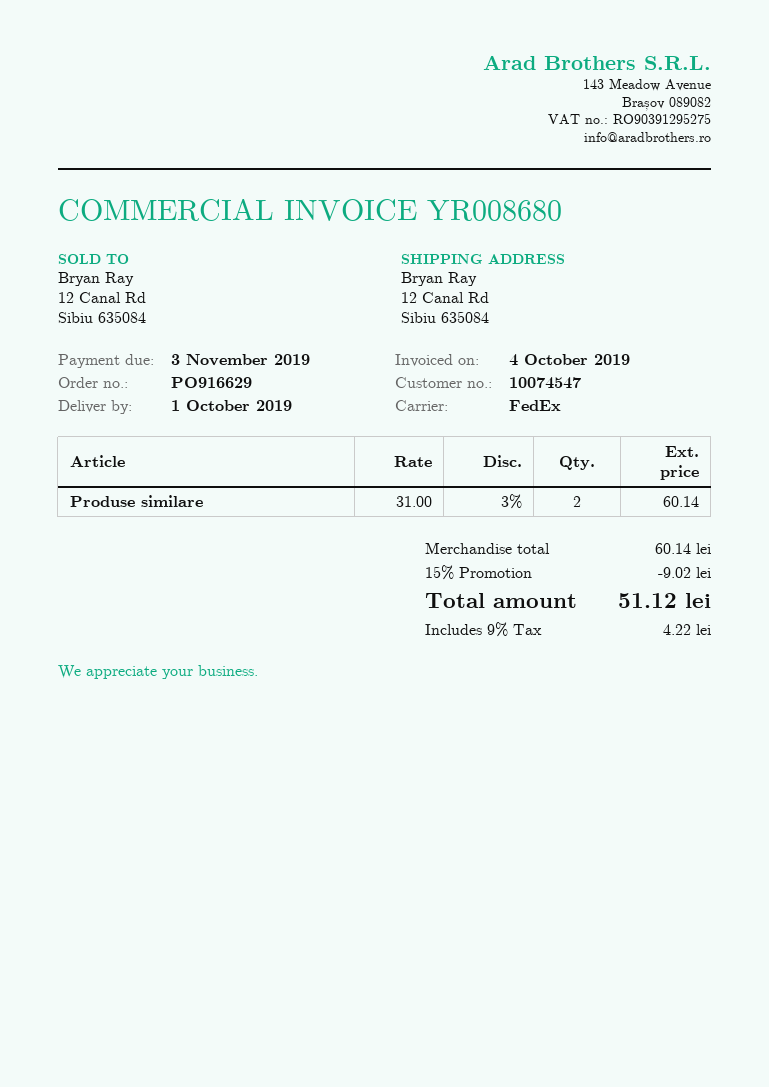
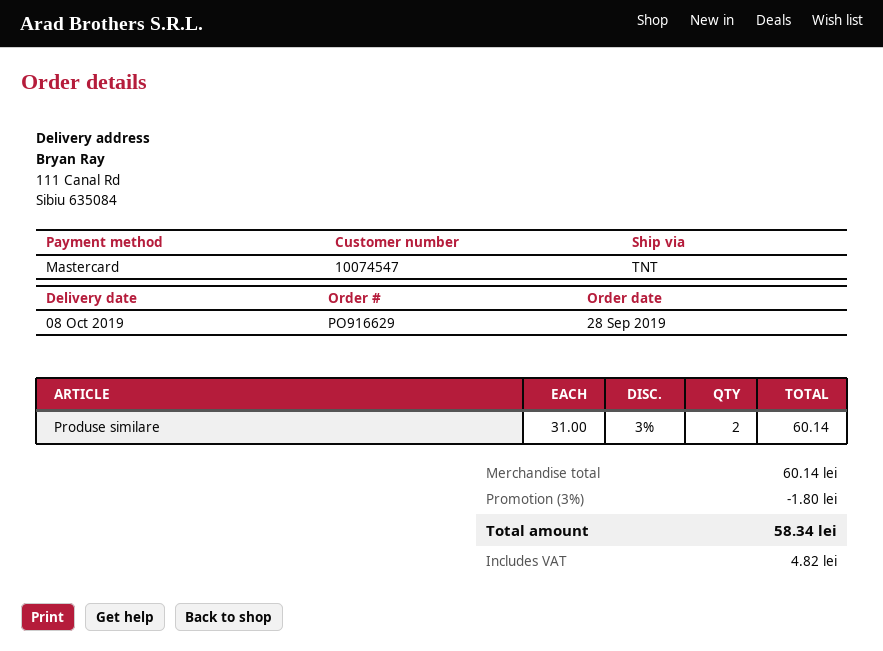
delivery date: 2019-10-01 -> 2019-10-08
shipping method: FedEx -> TNT
ship to: 12 Canal Rd, Sibiu 635084 -> 111 Canal Rd, Sibiu 635084
discount: 15% = 9.02 -> 3% = 1.80
tax: 4.22 -> 4.82
total: 51.12 -> 58.34

